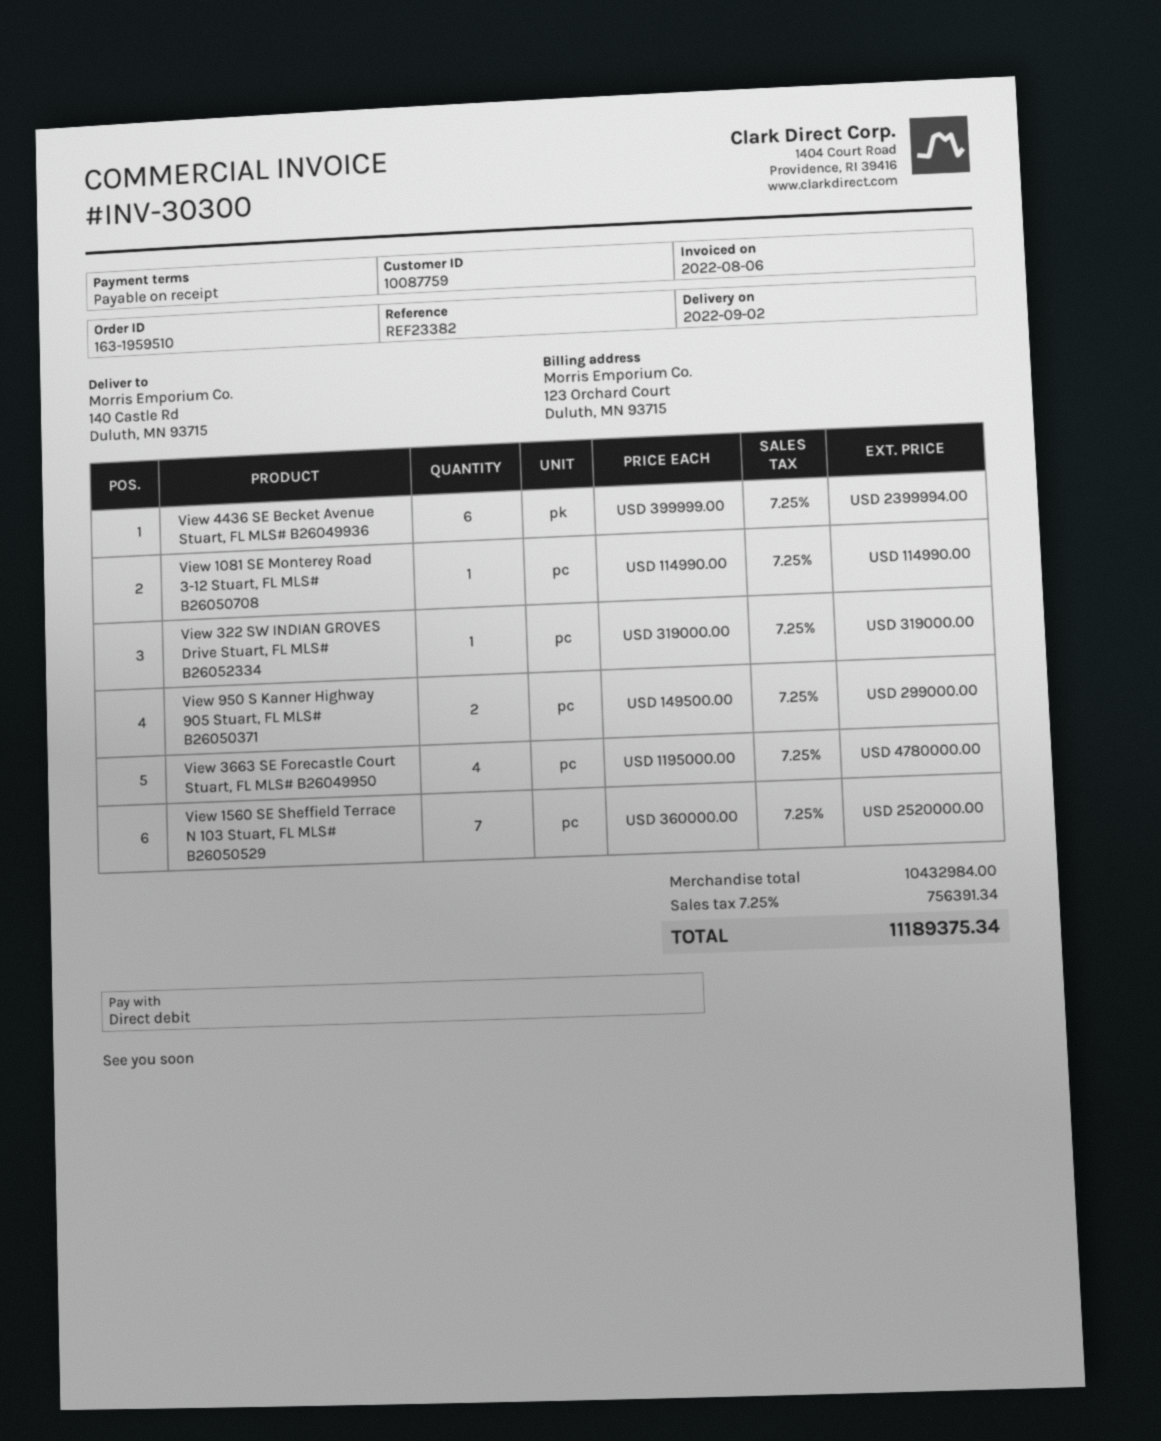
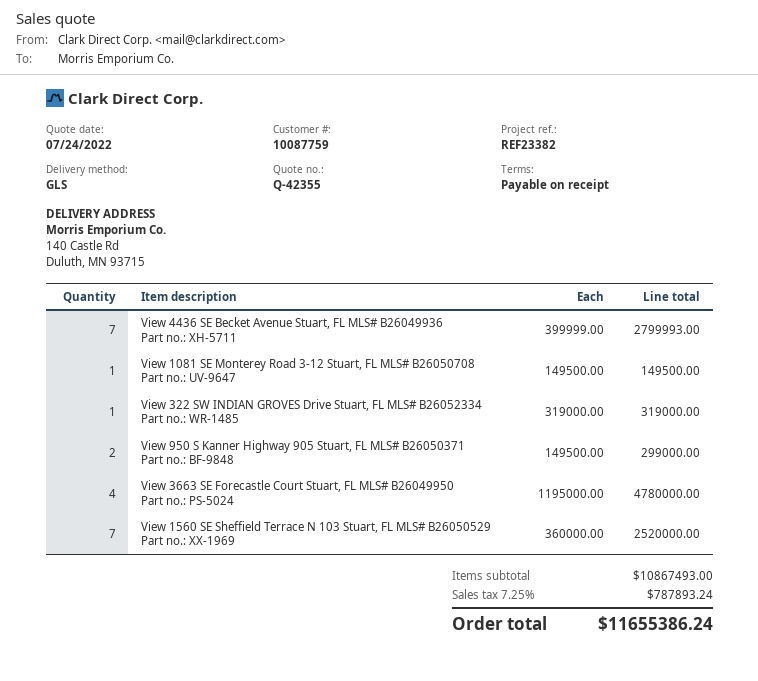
View 4436 SE Becket Avenue Stuart, FL MLS# B26049936: 6 x 399999.00 = 2399994.00 -> 7 x 399999.00 = 2799993.00
View 1081 SE Monterey Road 3-12 Stuart, FL MLS# B26050708: 1 x 114990.00 = 114990.00 -> 1 x 149500.00 = 149500.00
subtotal: 10432984.00 -> 10867493.00
tax: 7.25% = 756391.34 -> 7.25% = 787893.24
total: 11189375.34 -> 11655386.24

